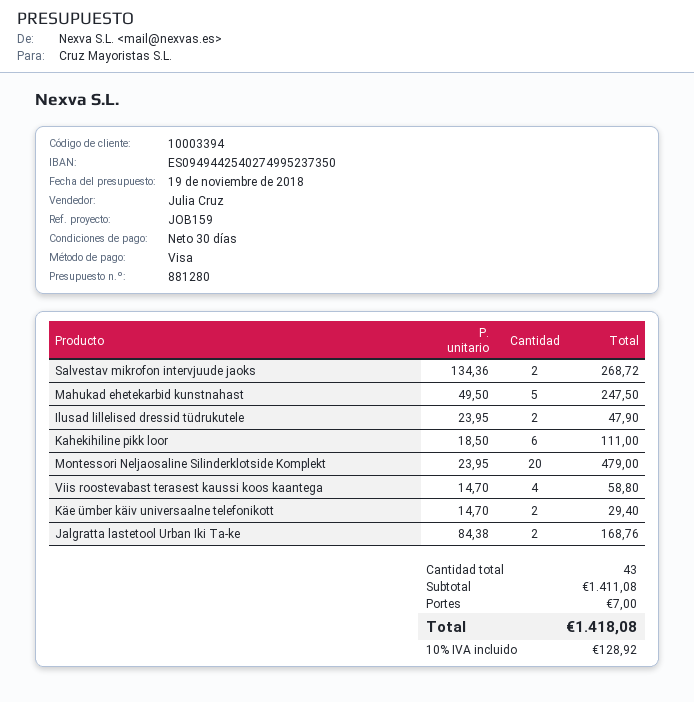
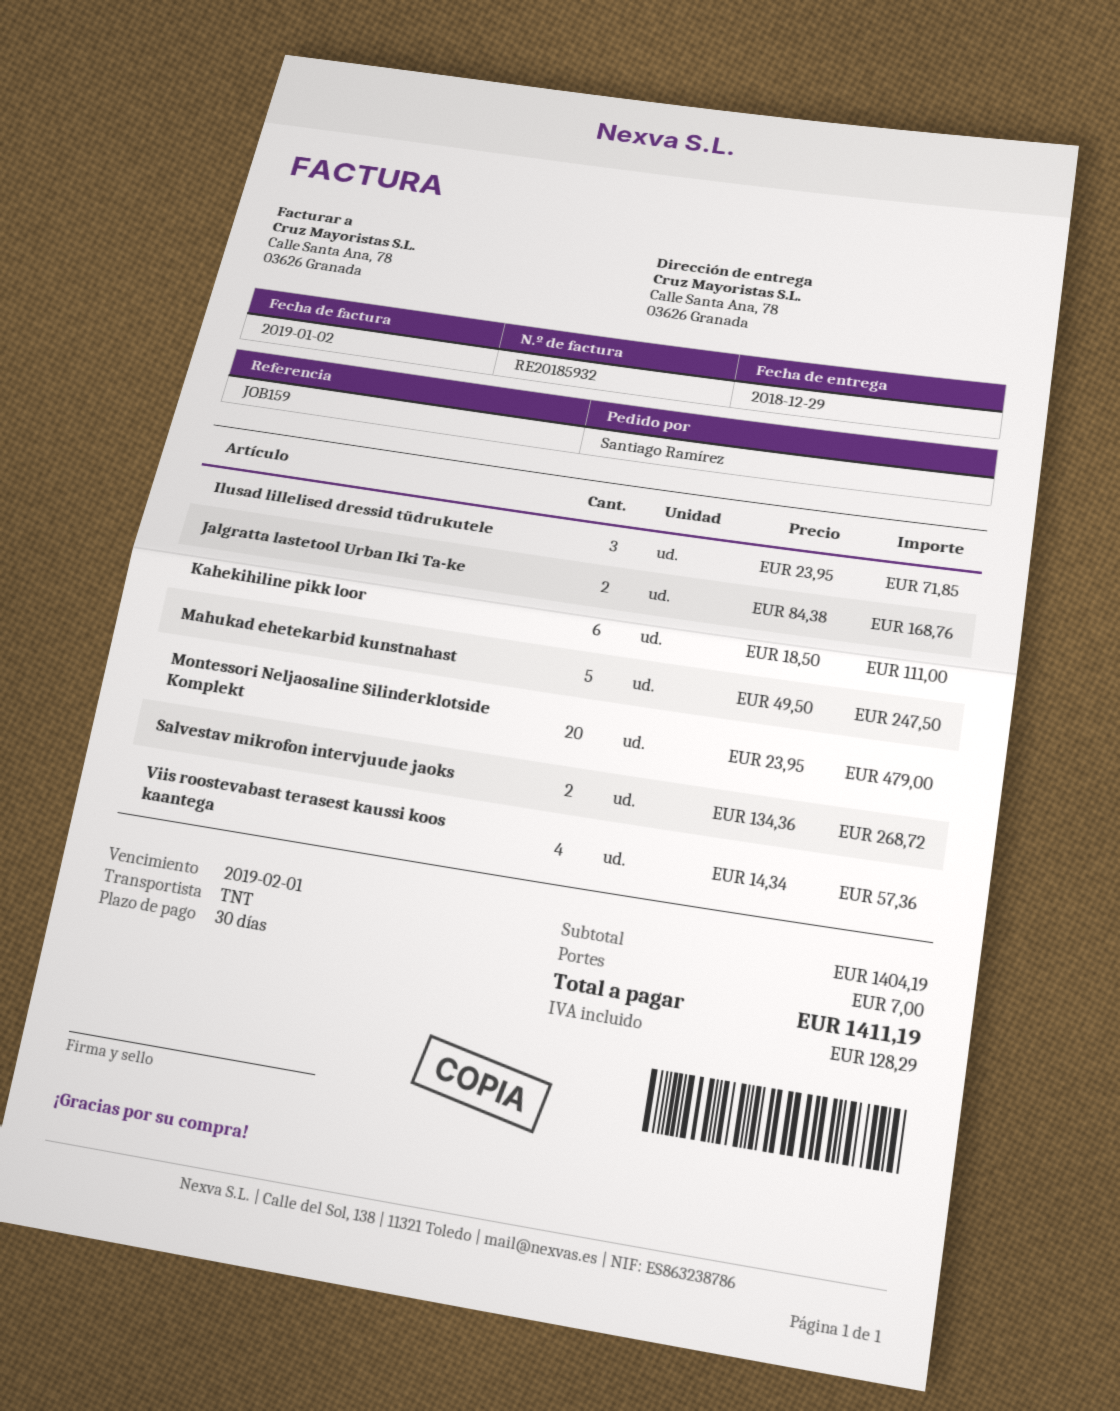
Ilusad lillelised dressid tüdrukutele: 2 x 23.95 = 47.90 -> 3 x 23.95 = 71.85
Viis roostevabast terasest kaussi koos kaantega: 4 x 14.70 = 58.80 -> 4 x 14.34 = 57.36
Käe ümber käiv universaalne telefonikott: 2 x 14.70 = 29.40 -> none
subtotal: 1411.08 -> 1404.19
tax: 128.92 -> 128.29
total: 1418.08 -> 1411.19

